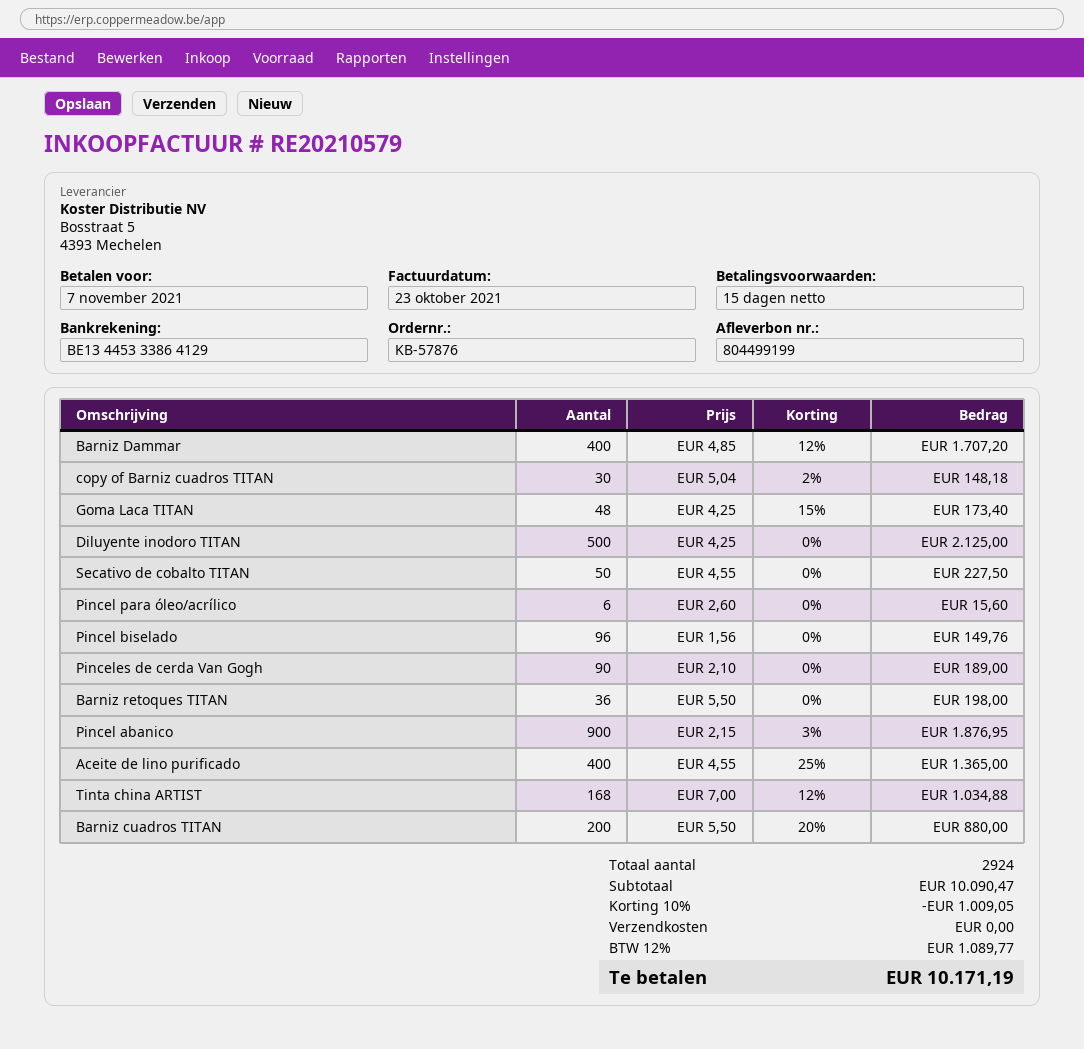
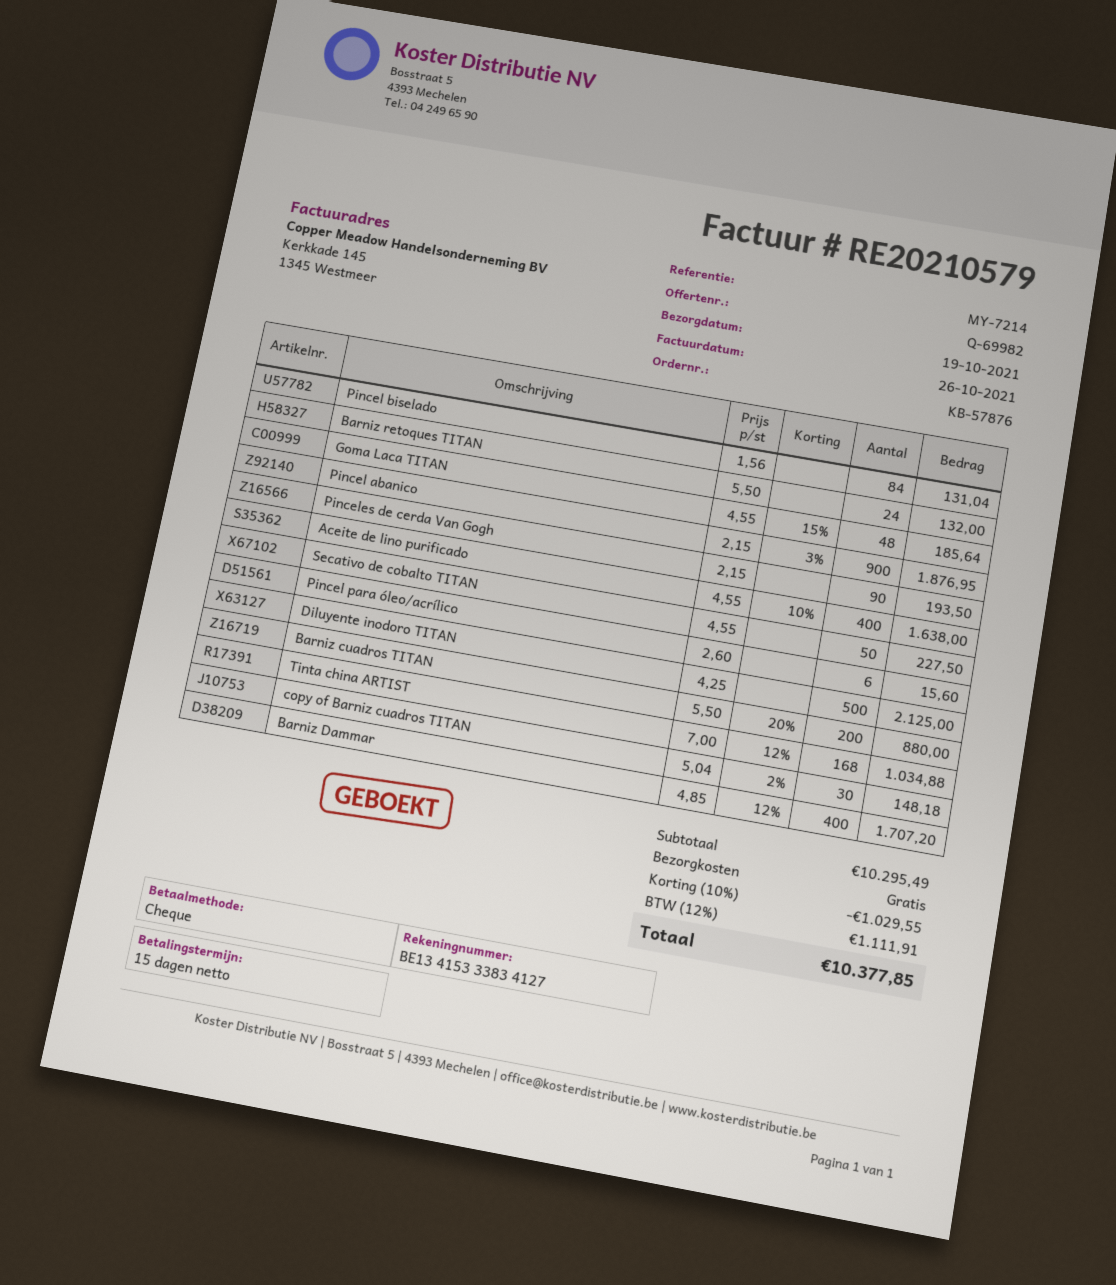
invoice date: 2021-10-23 -> 2021-10-26
bank account: BE13445333864129 -> BE13415333834127
Goma Laca TITAN: 48 x 4.25 - 15% = 173.40 -> 48 x 4.55 - 15% = 185.64
Pincel biselado: 96 x 1.56 = 149.76 -> 84 x 1.56 = 131.04
Pinceles de cerda Van Gogh: 90 x 2.10 = 189.00 -> 90 x 2.15 = 193.50
Barniz retoques TITAN: 36 x 5.50 = 198.00 -> 24 x 5.50 = 132.00
Aceite de lino purificado: 400 x 4.55 - 25% = 1365.00 -> 400 x 4.55 - 10% = 1638.00
subtotal: 10090.47 -> 10295.49
discount: 10% = 1009.05 -> 10% = 1029.55
tax: 12% = 1089.77 -> 12% = 1111.91
total: 10171.19 -> 10377.85

